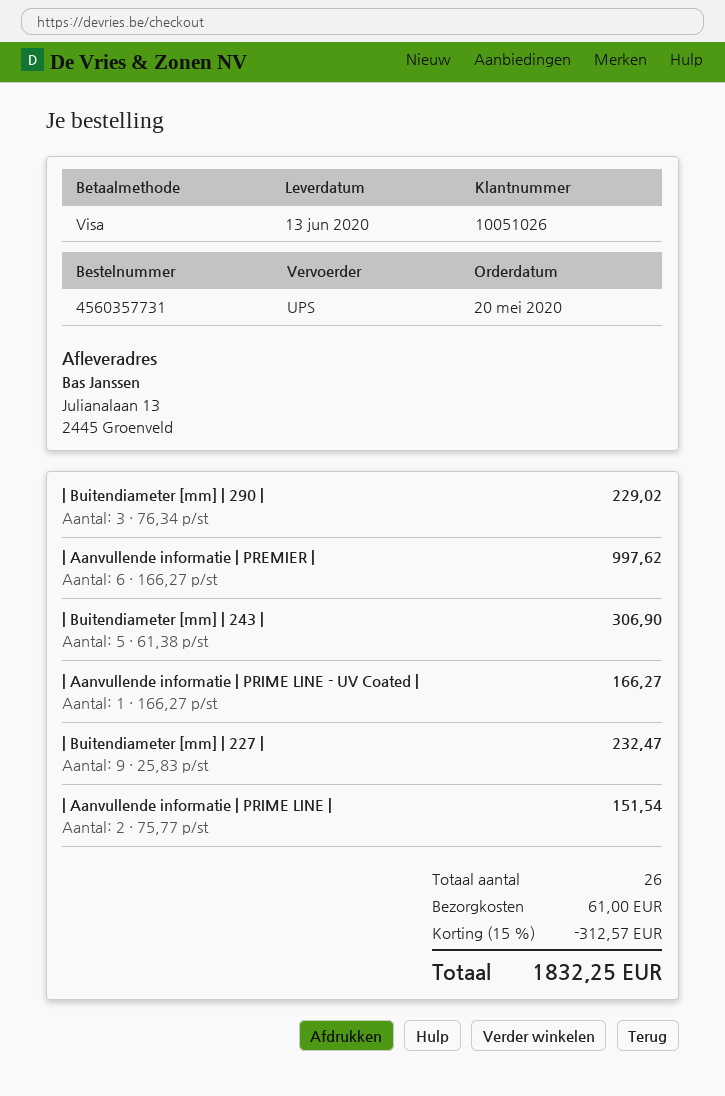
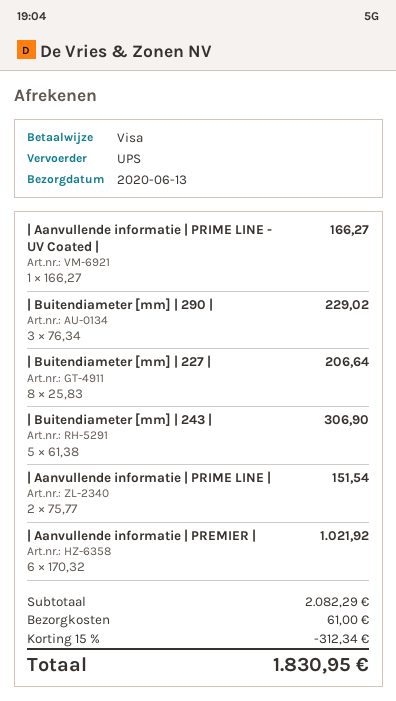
| Aanvullende informatie | PREMIER |: 6 x 166.27 = 997.62 -> 6 x 170.32 = 1021.92
| Buitendiameter [mm] | 227 |: 9 x 25.83 = 232.47 -> 8 x 25.83 = 206.64
discount: 15% = 312.57 -> 15% = 312.34
total: 1832.25 -> 1830.95

